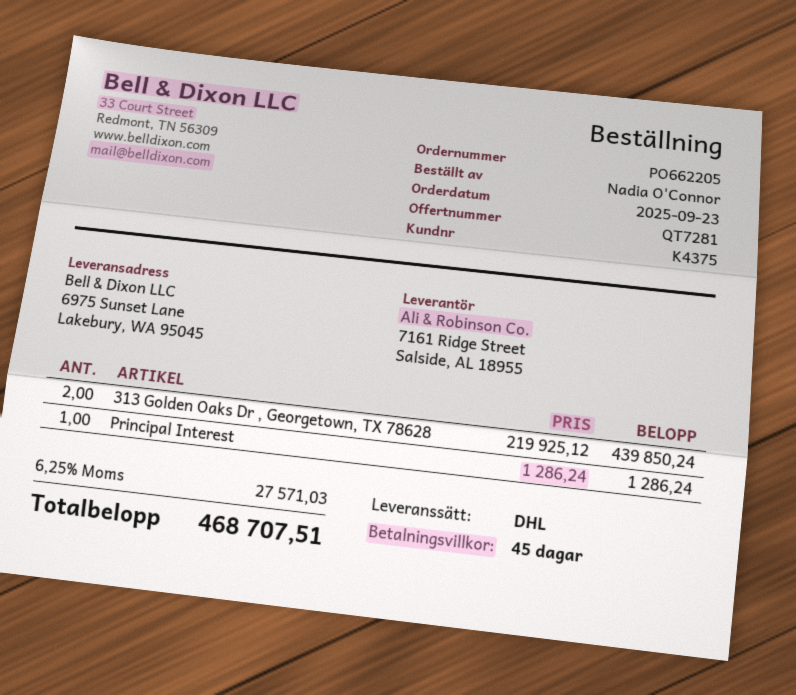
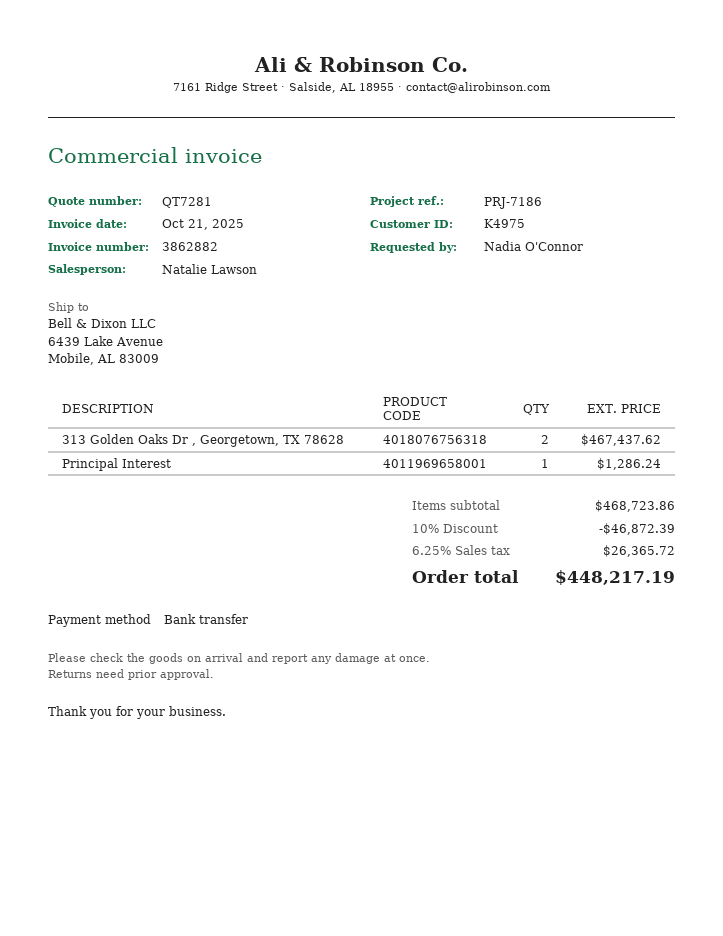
customer number: K4375 -> K4975
ship to: 6975 Sunset Lane, Lakebury, WA 95045 -> 6439 Lake Avenue, Mobile, AL 83009
313 Golden Oaks Dr , Georgetown, TX 78628: 2 for 439850.24 -> 2 for 467437.62
discount: none -> 10% = 46872.39
tax: 6.25% = 27571.03 -> 6.25% = 26365.72
total: 468707.51 -> 448217.19

